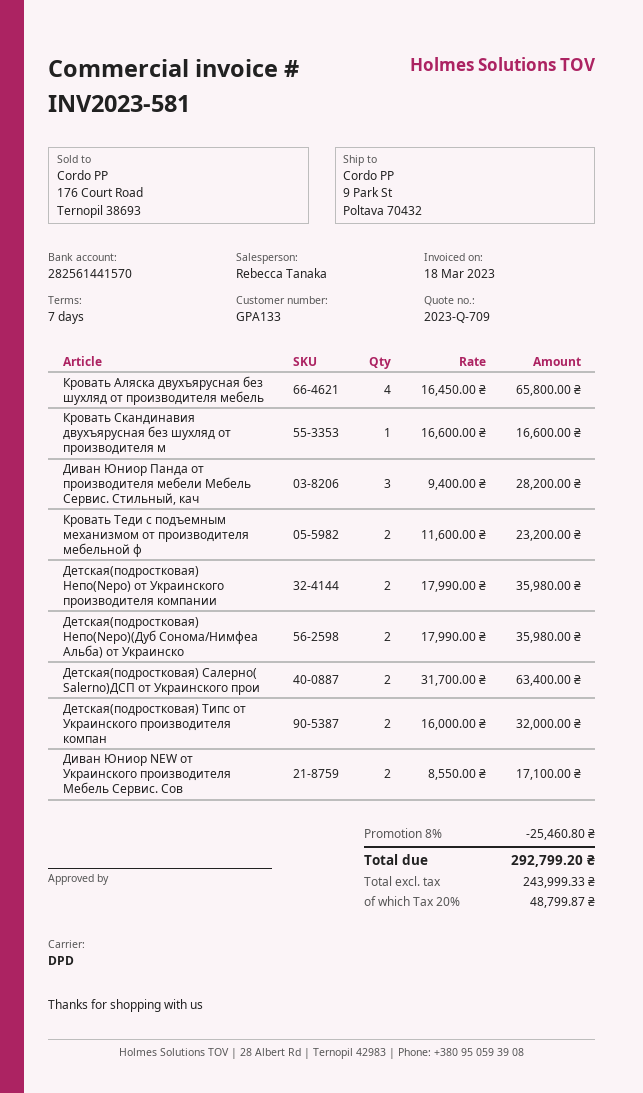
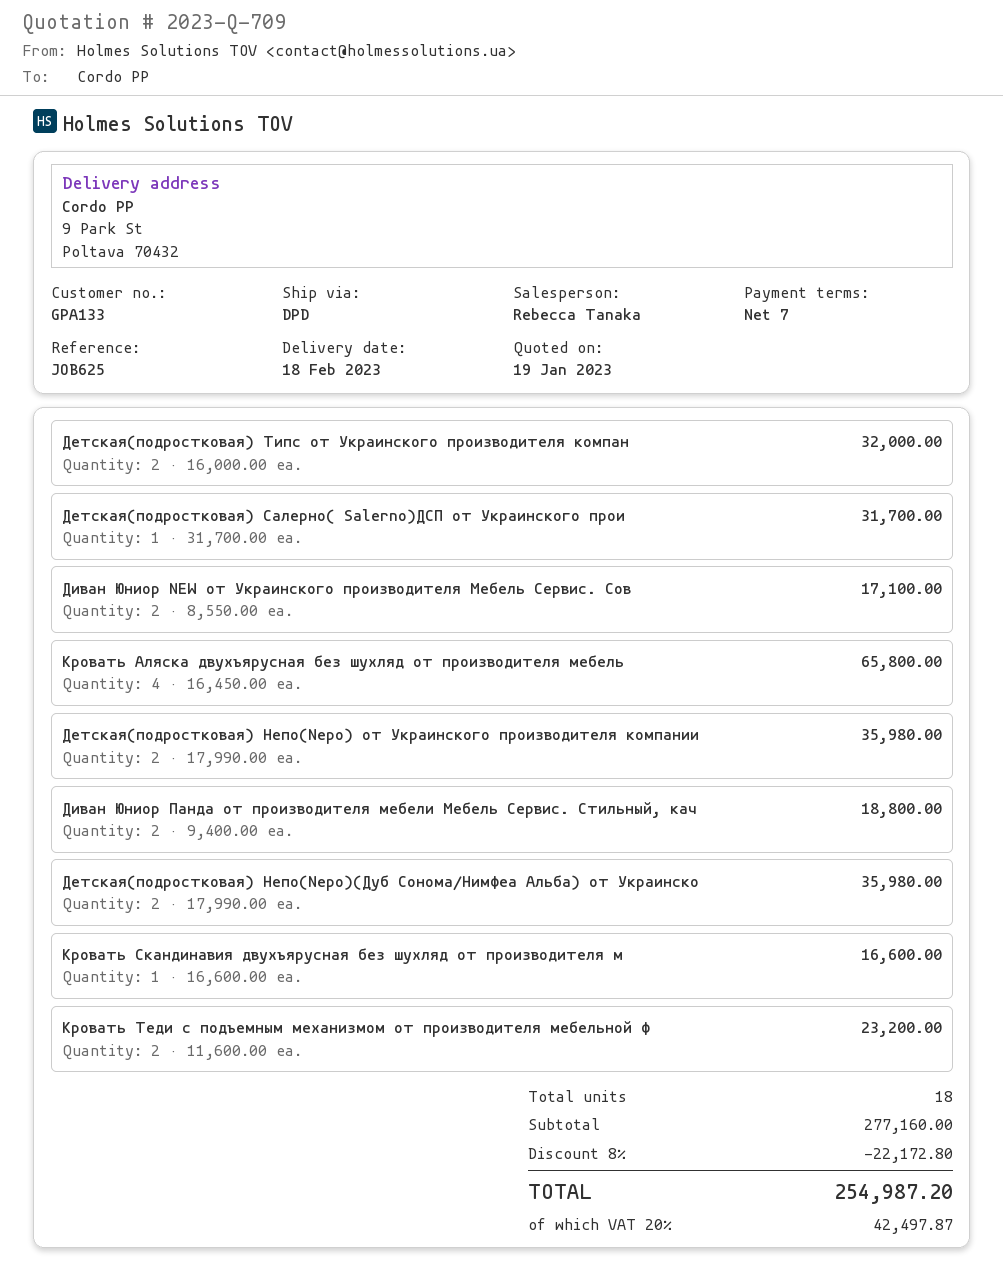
Диван Юниор Панда от производителя мебели Мебель Сервис. Стильный, кач: 3 x 9400.00 = 28200.00 -> 2 x 9400.00 = 18800.00
Детская(подростковая) Салерно( Salerno)ДСП от Украинского прои: 2 x 31700.00 = 63400.00 -> 1 x 31700.00 = 31700.00
discount: 8% = 25460.80 -> 8% = 22172.80
tax: 20% = 48799.87 -> 20% = 42497.87
total: 292799.20 -> 254987.20

